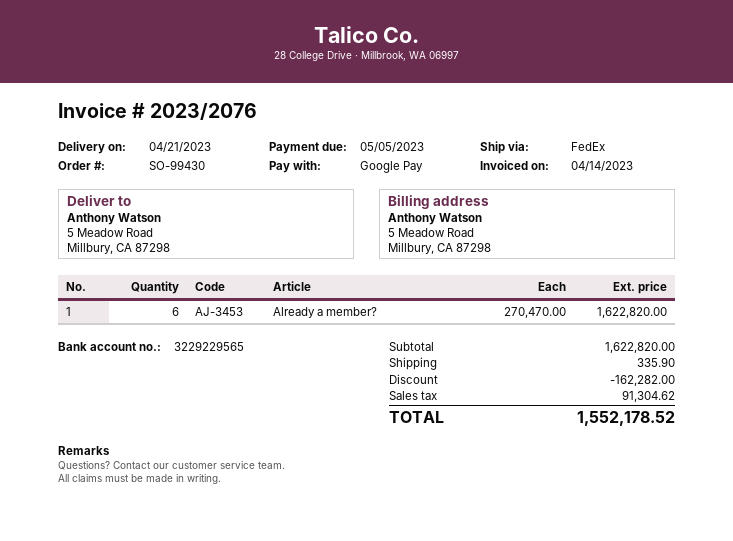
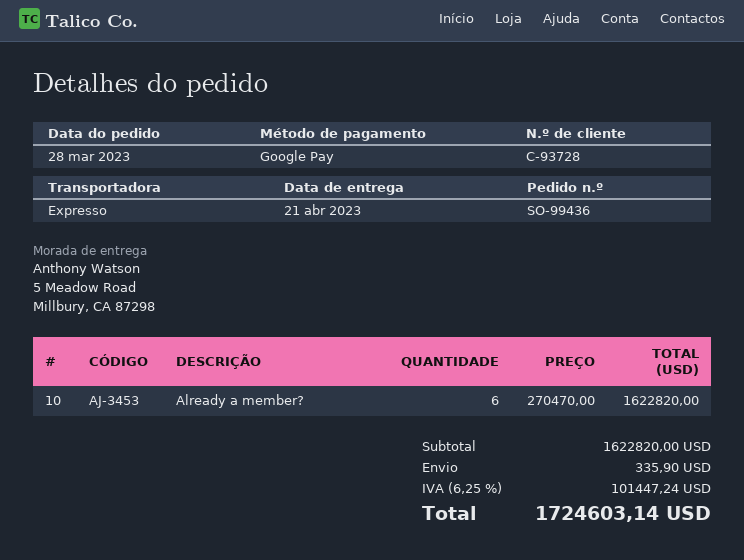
order number: SO-99430 -> SO-99436
shipping method: FedEx -> express
discount: 162282.00 -> none
tax: 91304.62 -> 101447.24
total: 1552178.52 -> 1724603.14

